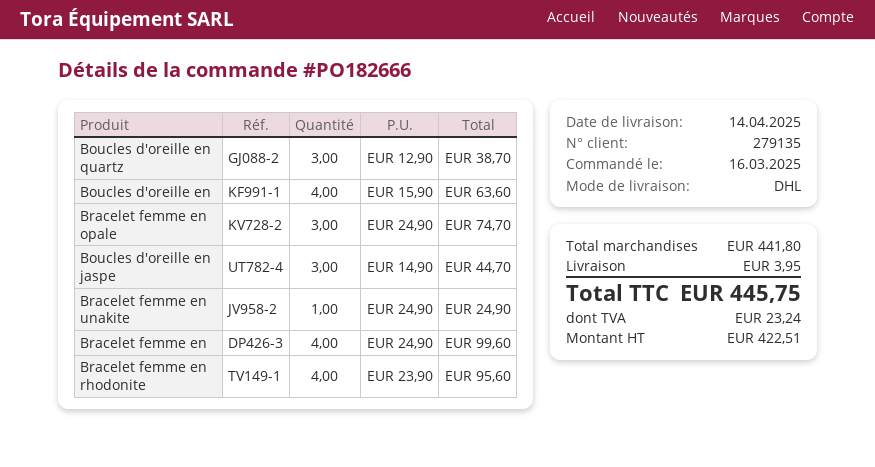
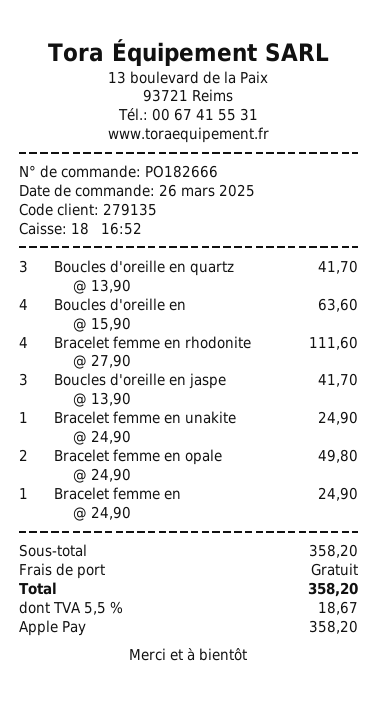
order date: 2025-03-16 -> 2025-03-26
Boucles d'oreille en quartz: 3 x 12.90 = 38.70 -> 3 x 13.90 = 41.70
Bracelet femme en opale: 3 x 24.90 = 74.70 -> 2 x 24.90 = 49.80
Boucles d'oreille en jaspe: 3 x 14.90 = 44.70 -> 3 x 13.90 = 41.70
Bracelet femme en: 4 x 24.90 = 99.60 -> 1 x 24.90 = 24.90
Bracelet femme en rhodonite: 4 x 23.90 = 95.60 -> 4 x 27.90 = 111.60
subtotal: 441.80 -> 358.20
shipping: 3.95 -> 0.00
tax: 23.24 -> 18.67
total: 445.75 -> 358.20

